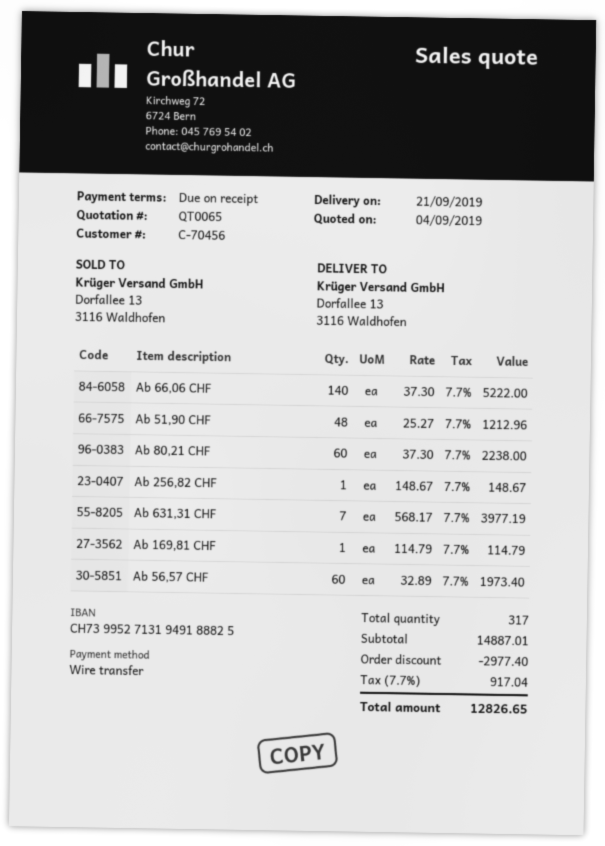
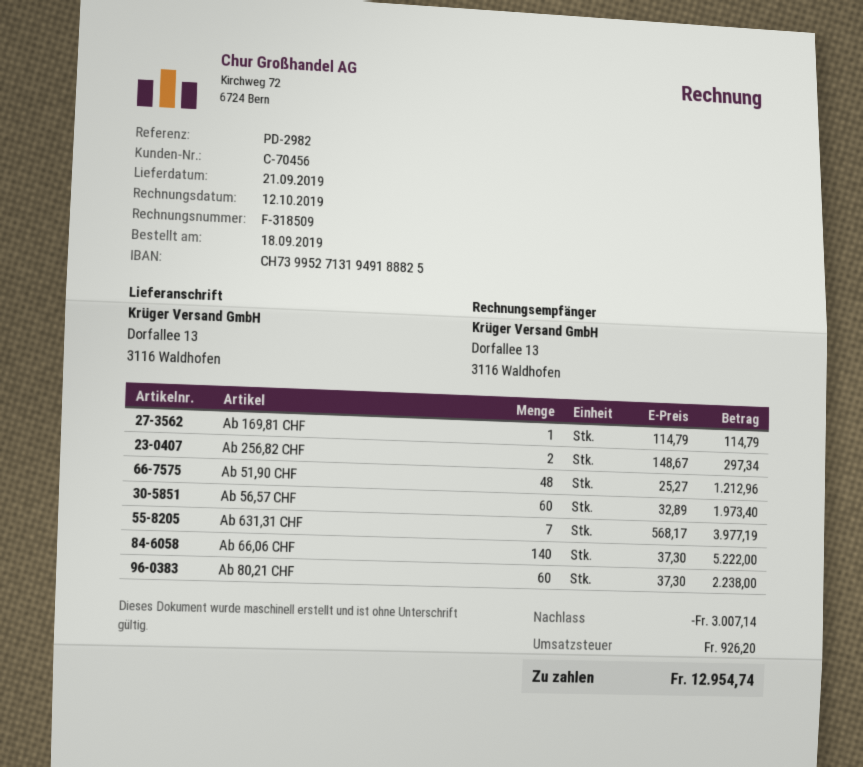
Ab 256,82 CHF: 1 x 148.67 = 148.67 -> 2 x 148.67 = 297.34
discount: 2977.40 -> 3007.14
tax: 917.04 -> 926.20
total: 12826.65 -> 12954.74

